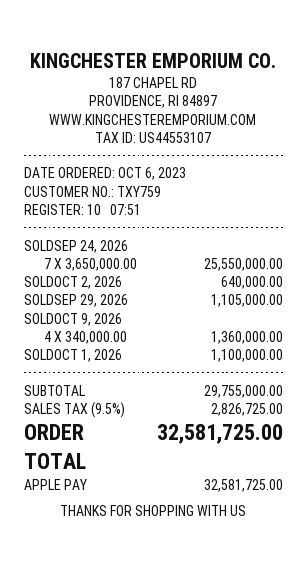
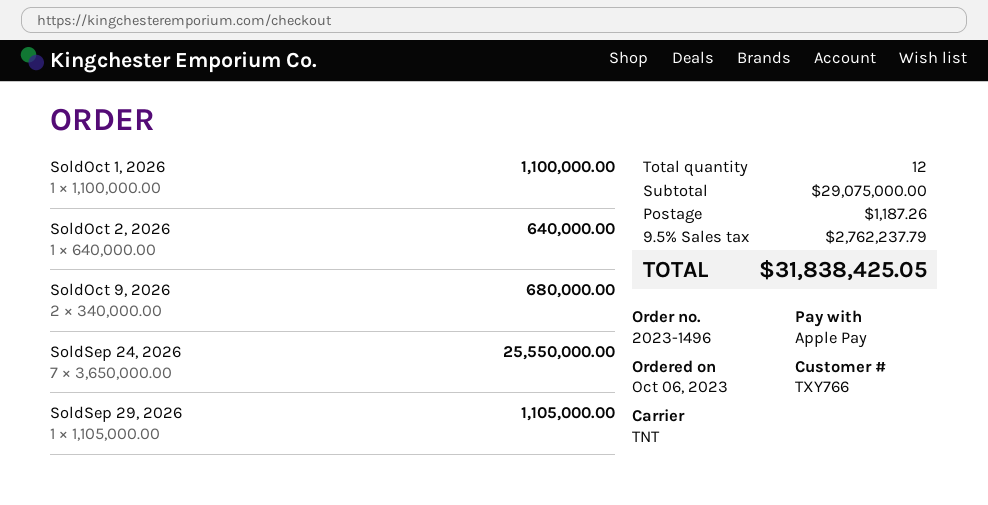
customer number: TXY759 -> TXY766
SOLDOCT 9, 2026: 4 x 340000.00 = 1360000.00 -> 2 x 340000.00 = 680000.00
subtotal: 29755000.00 -> 29075000.00
shipping: none -> 1187.26
tax: 9.5% = 2826725.00 -> 9.5% = 2762237.79
total: 32581725.00 -> 31838425.05

